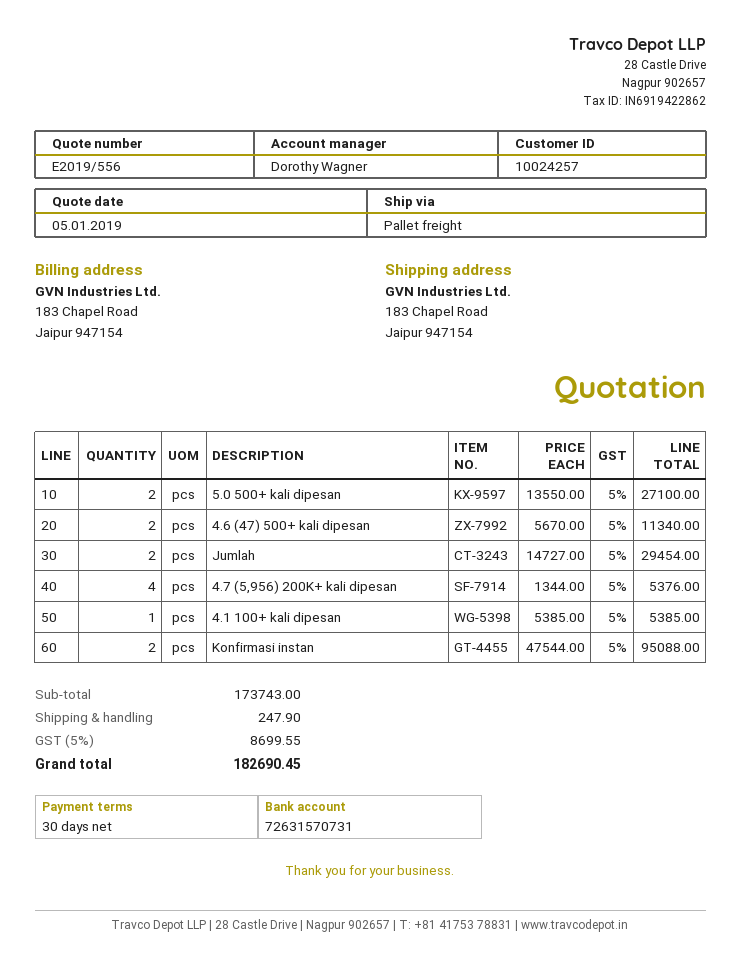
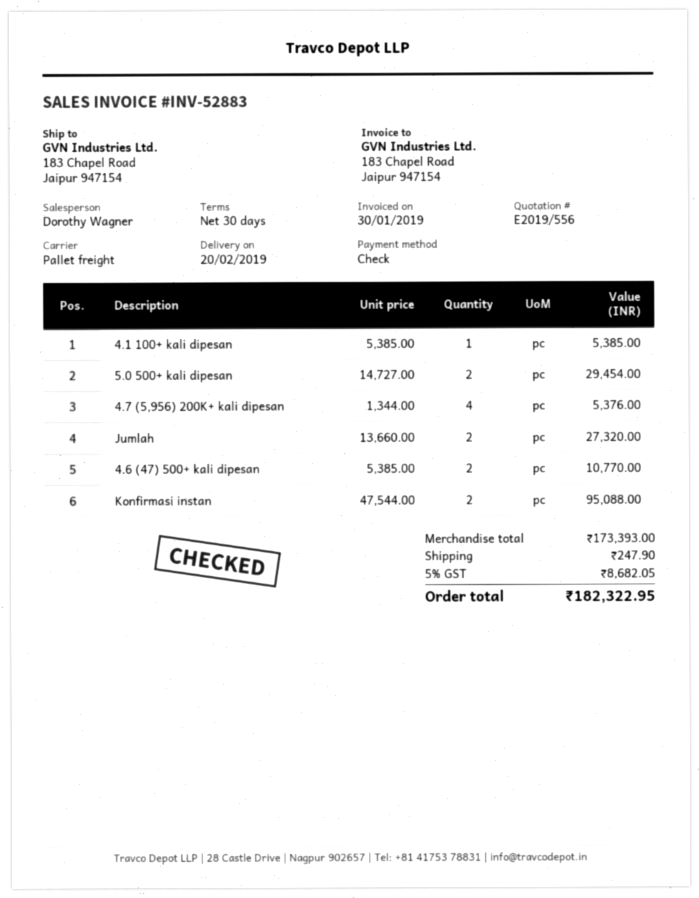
5.0 500+ kali dipesan: 2 x 13550.00 = 27100.00 -> 2 x 14727.00 = 29454.00
4.6 (47) 500+ kali dipesan: 2 x 5670.00 = 11340.00 -> 2 x 5385.00 = 10770.00
Jumlah: 2 x 14727.00 = 29454.00 -> 2 x 13660.00 = 27320.00
subtotal: 173743.00 -> 173393.00
tax: 5% = 8699.55 -> 5% = 8682.05
total: 182690.45 -> 182322.95

